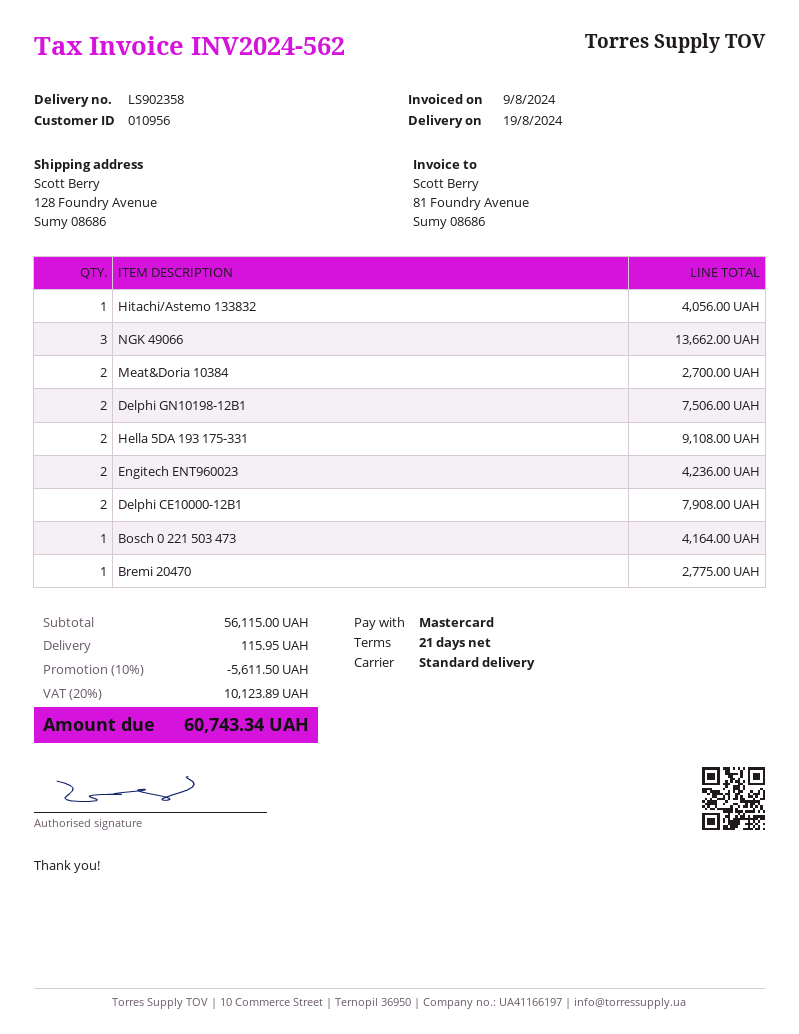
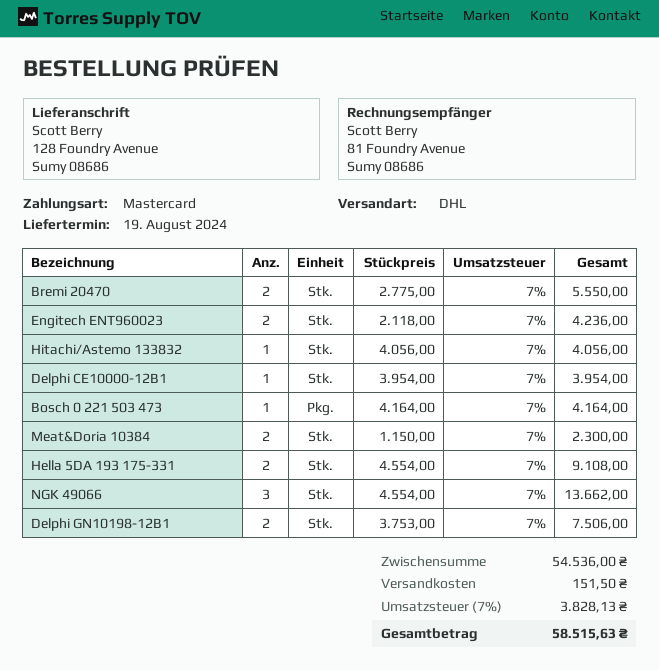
shipping method: standard -> DHL
Meat&Doria 10384: 2 for 2700.00 -> 2 for 2300.00
Delphi CE10000-12B1: 2 for 7908.00 -> 1 for 3954.00
Bremi 20470: 1 for 2775.00 -> 2 for 5550.00
subtotal: 56115.00 -> 54536.00
discount: 10% = 5611.50 -> none
shipping: 115.95 -> 151.50
tax: 20% = 10123.89 -> 7% = 3828.13
total: 60743.34 -> 58515.63

